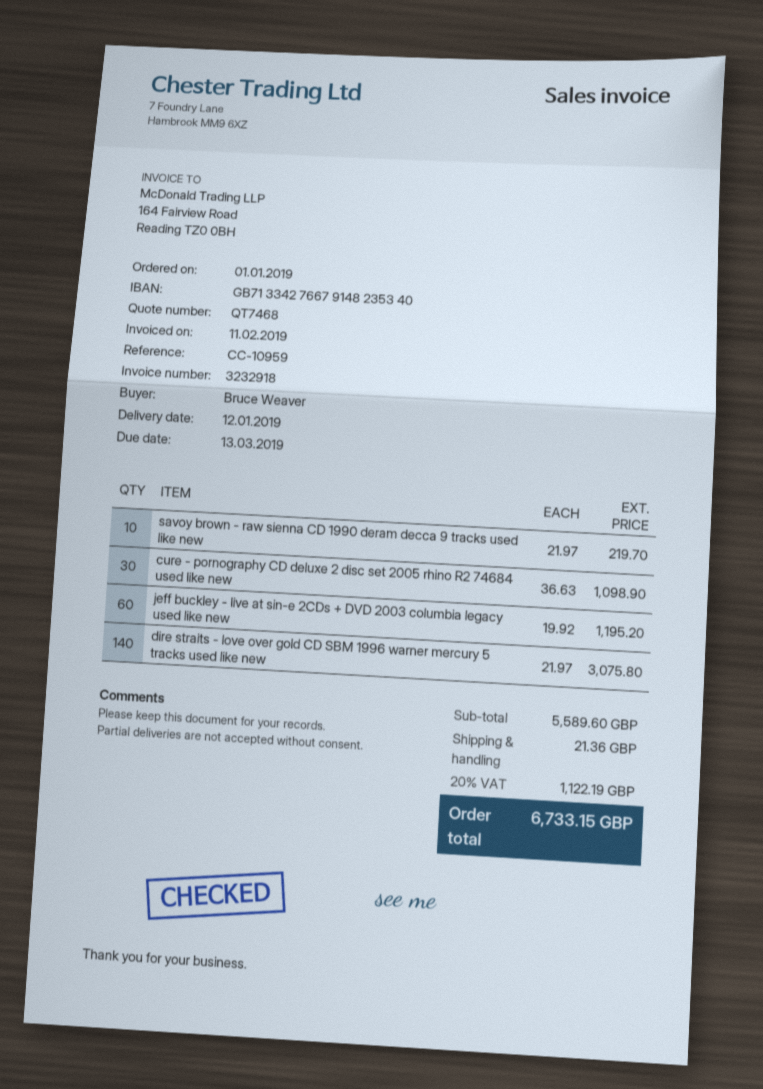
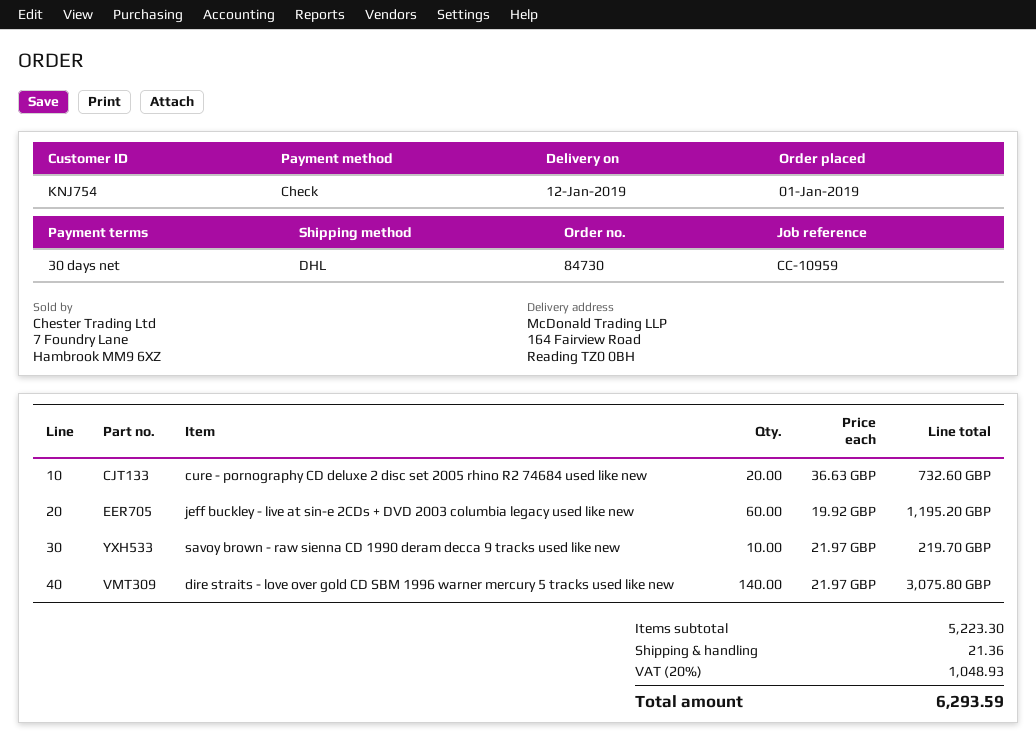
cure - pornography CD deluxe 2 disc set 2005 rhino R2 74684 used like new: 30 x 36.63 = 1098.90 -> 20 x 36.63 = 732.60
subtotal: 5589.60 -> 5223.30
tax: 20% = 1122.19 -> 20% = 1048.93
total: 6733.15 -> 6293.59

